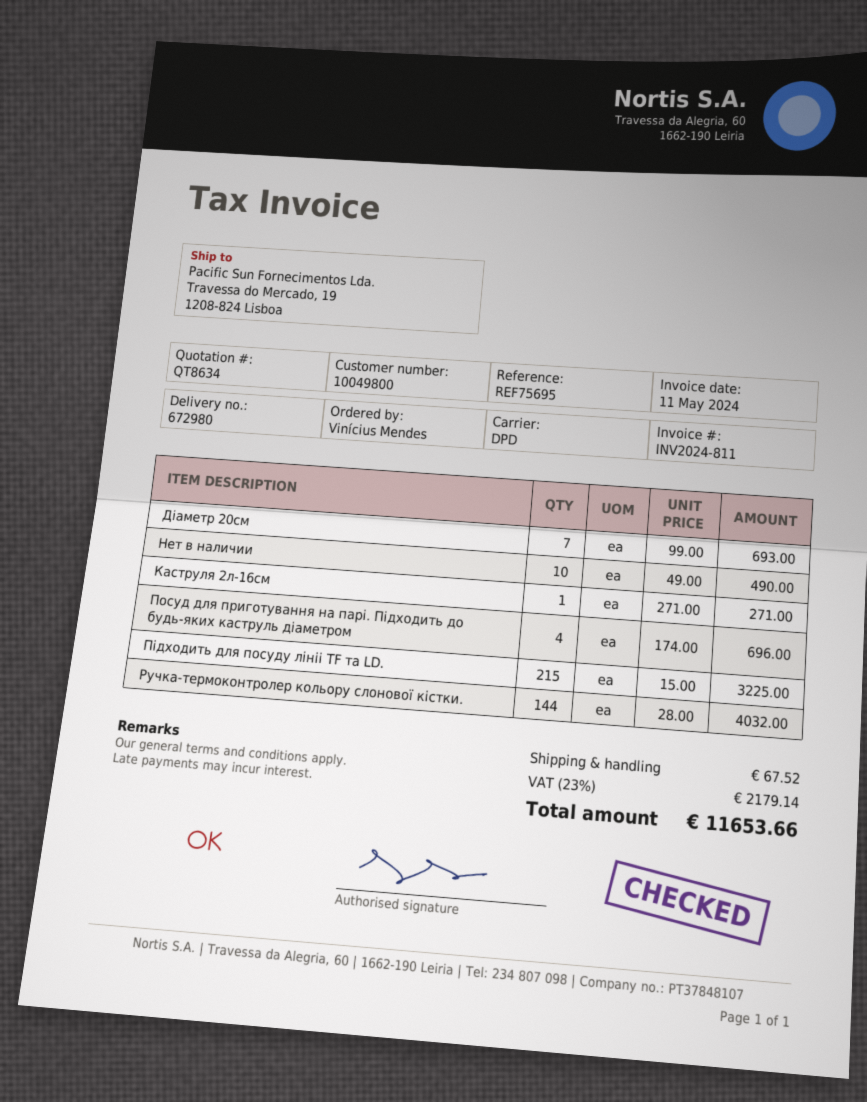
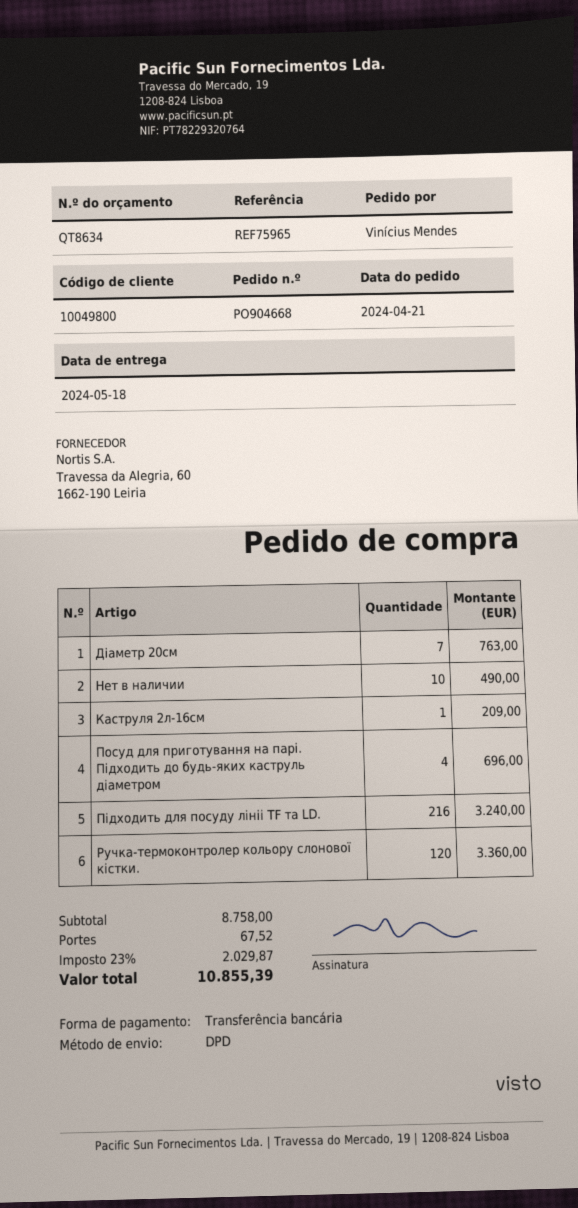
reference: REF75695 -> REF75965
Діаметр 20см: 7 for 693.00 -> 7 for 763.00
Каструля 2л-16см: 1 for 271.00 -> 1 for 209.00
Підходить для посуду лініі TF та LD.: 215 for 3225.00 -> 216 for 3240.00
Ручка-термоконтролер кольору слонової кістки.: 144 for 4032.00 -> 120 for 3360.00
tax: 23% = 2179.14 -> 23% = 2029.87
total: 11653.66 -> 10855.39

